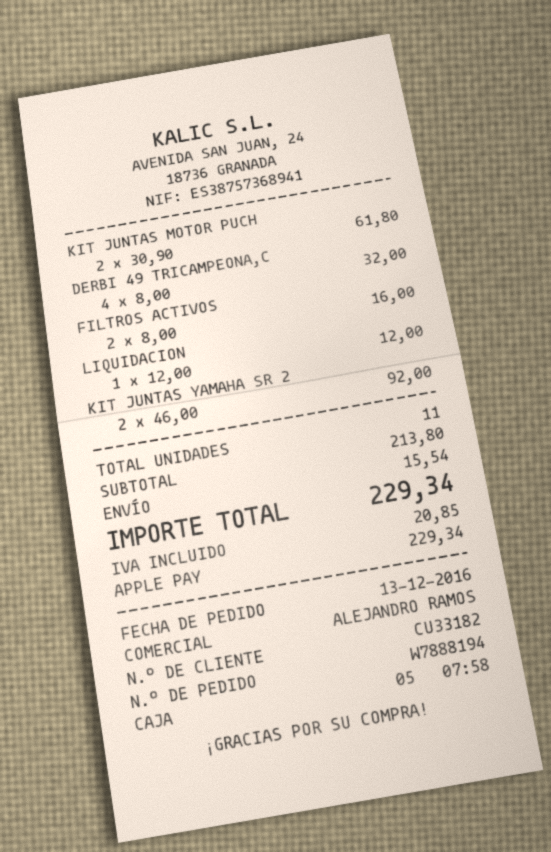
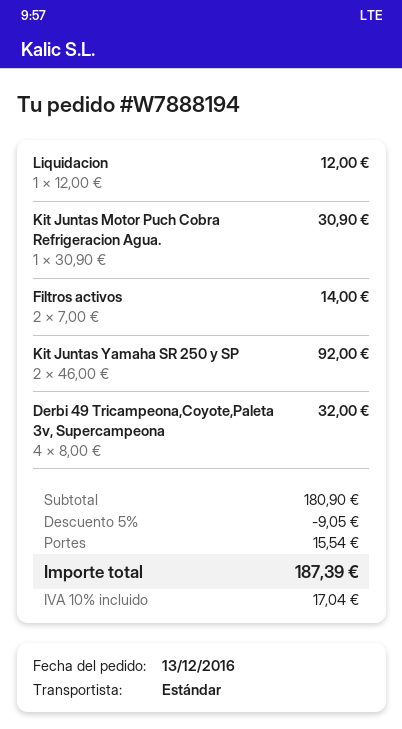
KIT JUNTAS MOTOR PUCH: 2 x 30.90 = 61.80 -> 1 x 30.90 = 30.90
FILTROS ACTIVOS: 2 x 8.00 = 16.00 -> 2 x 7.00 = 14.00
subtotal: 213.80 -> 180.90
discount: none -> 5% = 9.05
tax: 20.85 -> 17.04
total: 229.34 -> 187.39

